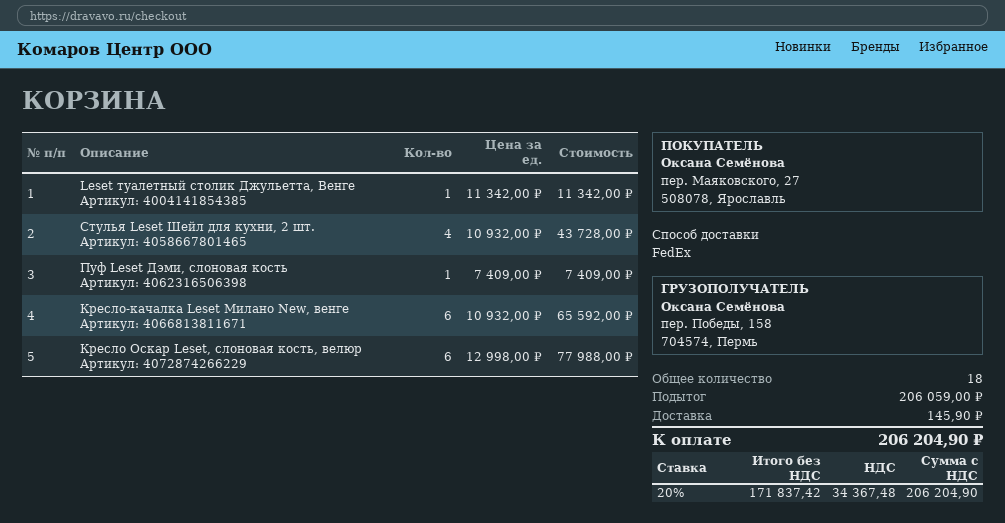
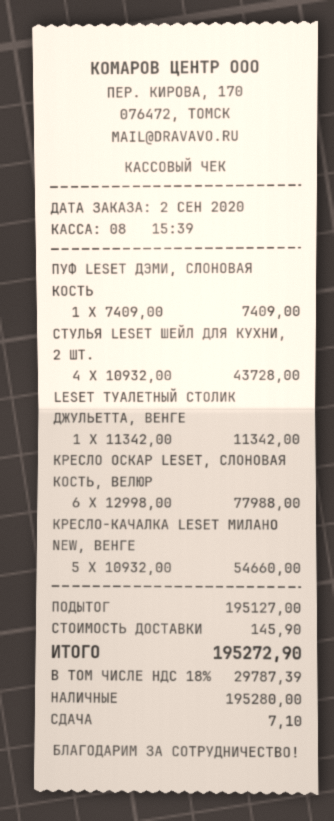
Кресло-качалка Leset Милано New, венге: 6 x 10932.00 = 65592.00 -> 5 x 10932.00 = 54660.00
subtotal: 206059.00 -> 195127.00
tax: 20% = 34367.48 -> 18% = 29787.39
total: 206204.90 -> 195272.90

